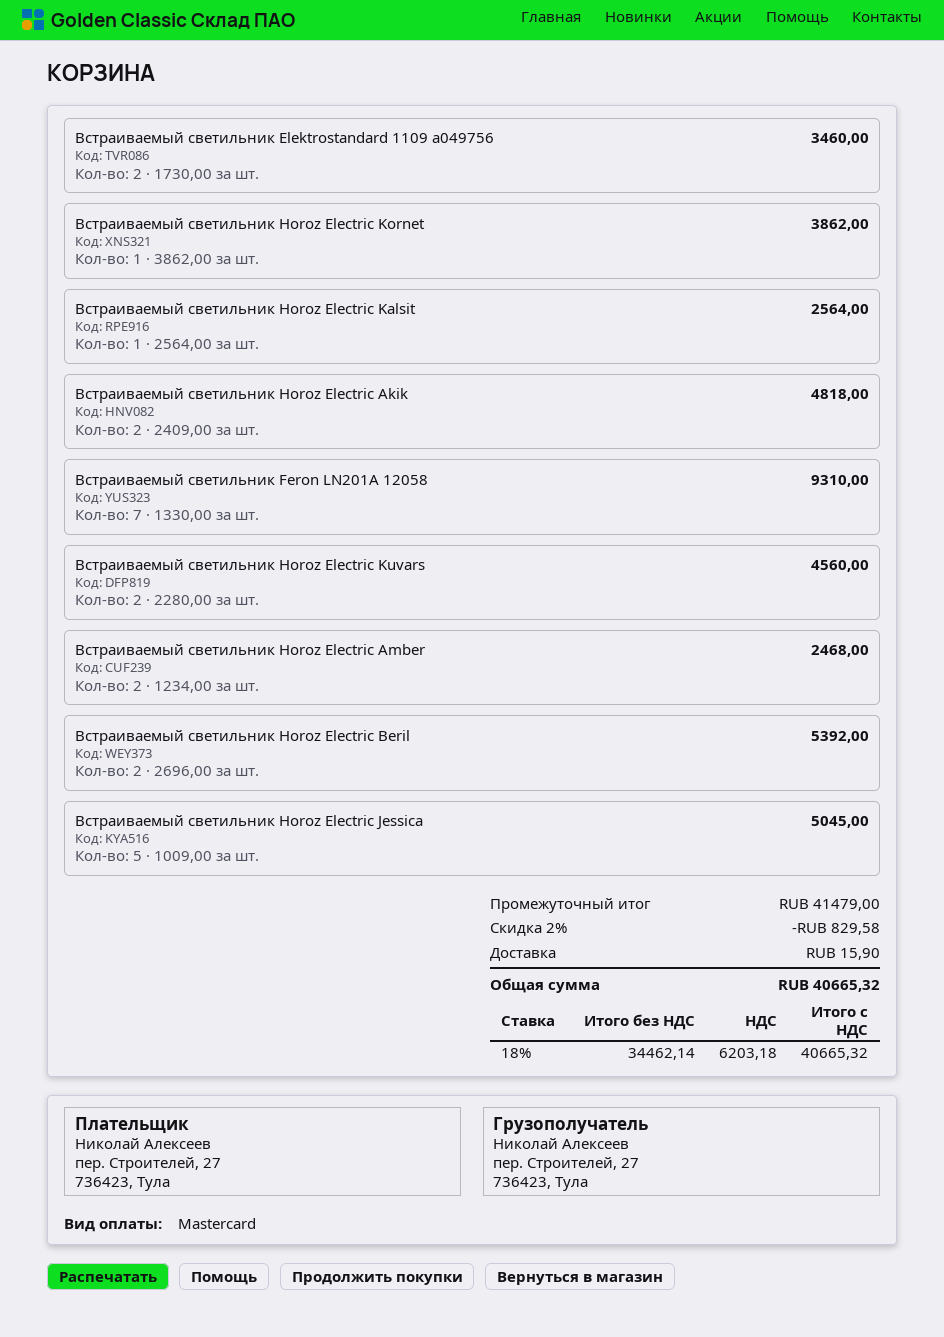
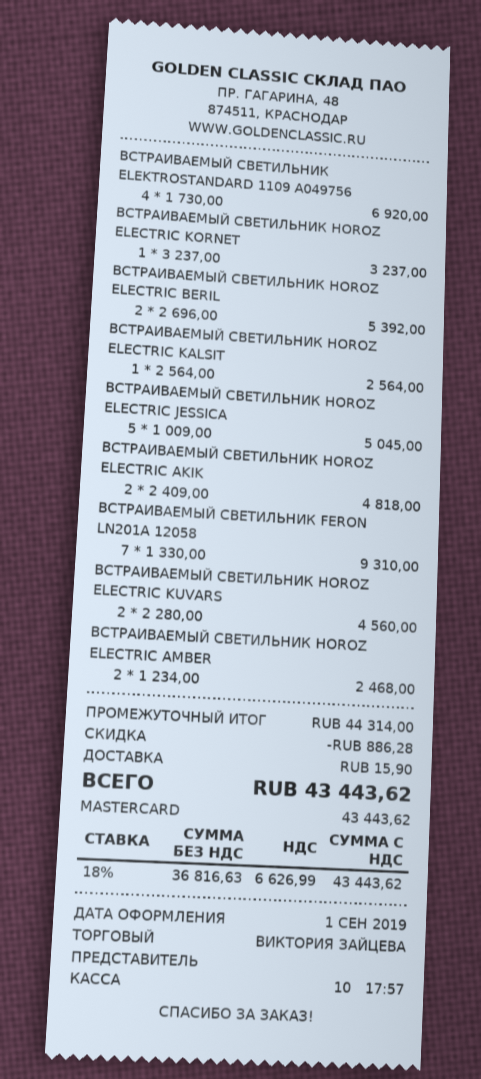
Встраиваемый светильник Elektrostandard 1109 a049756: 2 x 1730.00 = 3460.00 -> 4 x 1730.00 = 6920.00
Встраиваемый светильник Horoz Electric Kornet: 1 x 3862.00 = 3862.00 -> 1 x 3237.00 = 3237.00
subtotal: 41479.00 -> 44314.00
discount: 829.58 -> 886.28
net: 34462.14 -> 36816.63
tax: 18% = 6203.18 -> 18% = 6626.99
total: 40665.32 -> 43443.62

